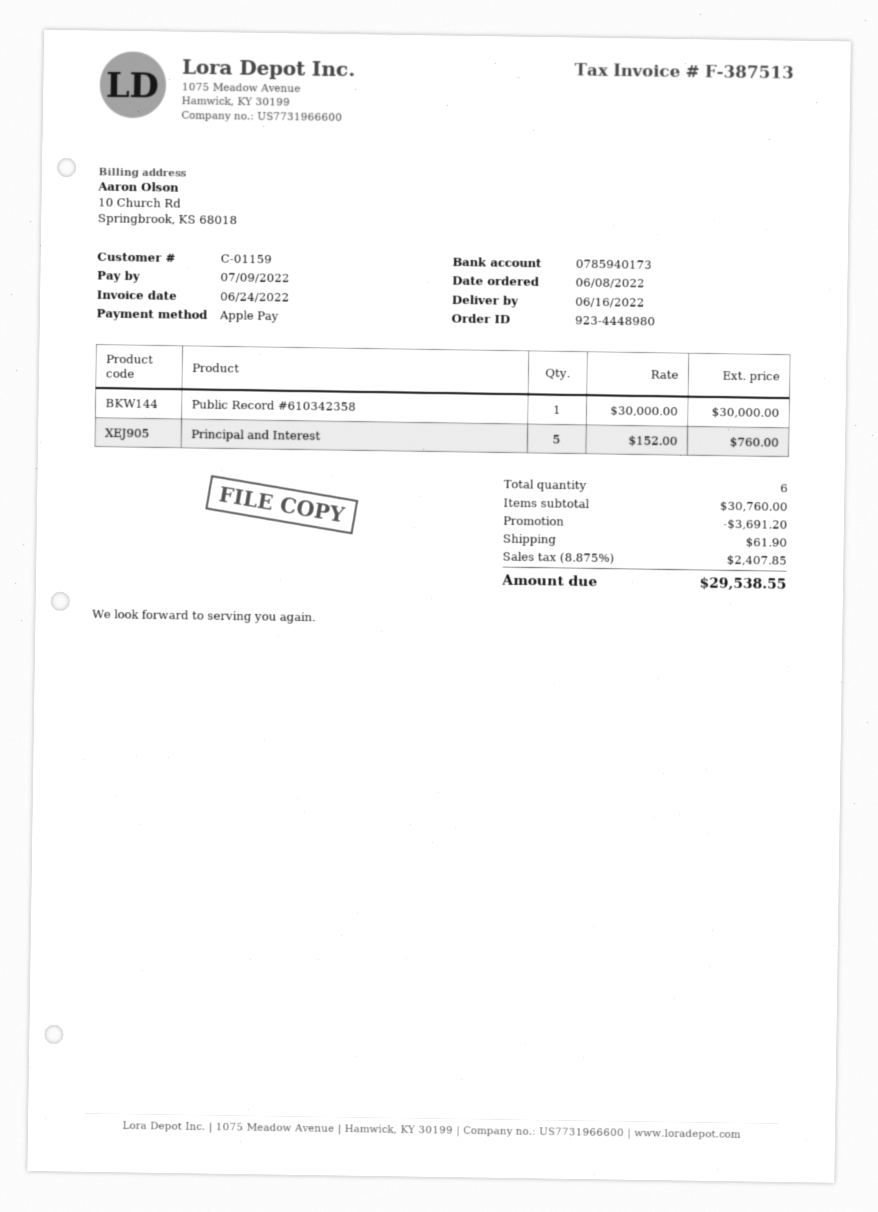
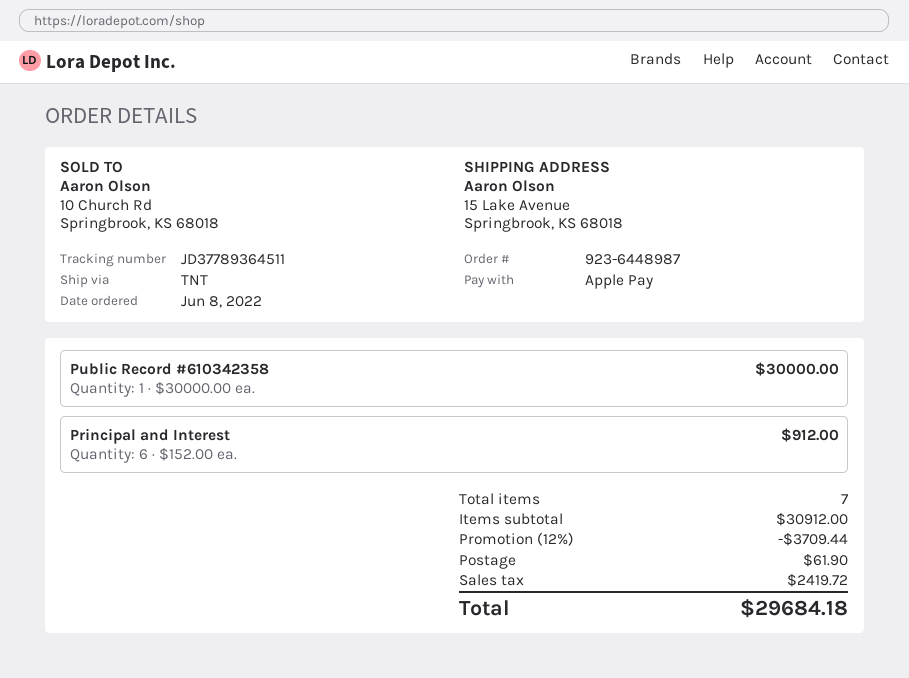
order number: 923-4448980 -> 923-6448987
Principal and Interest: 5 x 152.00 = 760.00 -> 6 x 152.00 = 912.00
total quantity: 6 -> 7
subtotal: 30760.00 -> 30912.00
discount: 3691.20 -> 3709.44
tax: 2407.85 -> 2419.72
total: 29538.55 -> 29684.18

